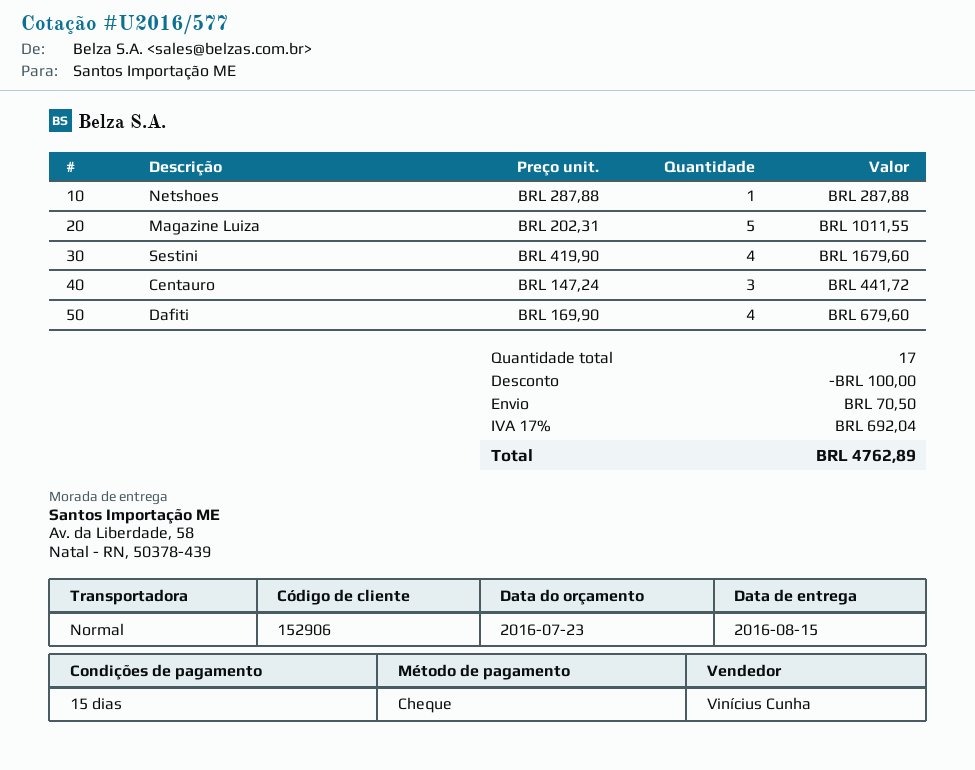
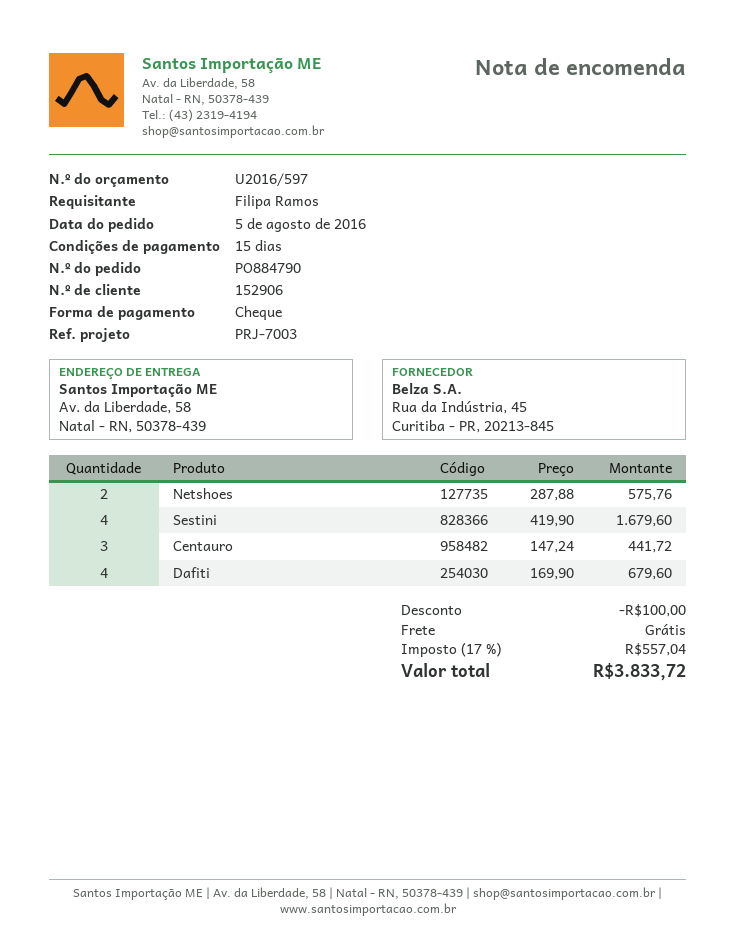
quote number: U2016/577 -> U2016/597
Netshoes: 1 x 287.88 = 287.88 -> 2 x 287.88 = 575.76
Magazine Luiza: 5 x 202.31 = 1011.55 -> none
shipping: 70.50 -> 0.00
tax: 17% = 692.04 -> 17% = 557.04
total: 4762.89 -> 3833.72

